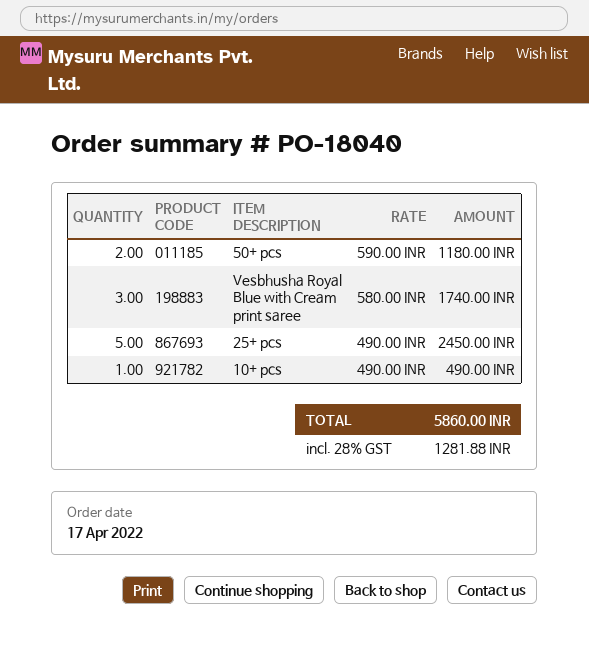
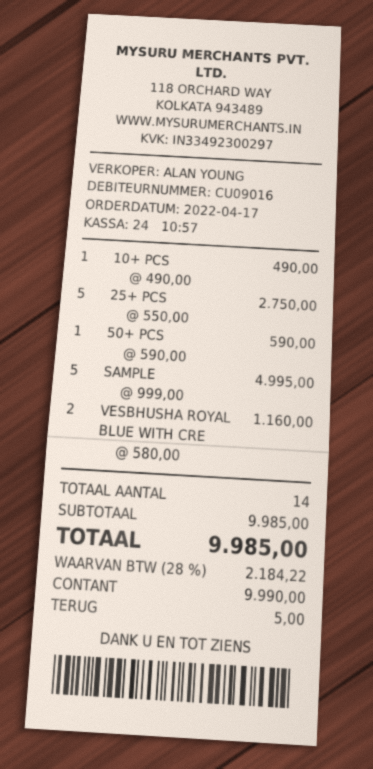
50+ pcs: 2 x 590.00 = 1180.00 -> 1 x 590.00 = 590.00
Vesbhusha Royal Blue with Cream print saree: 3 x 580.00 = 1740.00 -> 2 x 580.00 = 1160.00
25+ pcs: 5 x 490.00 = 2450.00 -> 5 x 550.00 = 2750.00
SAMPLE: none -> 5 x 999.00 = 4995.00
tax: 28% = 1281.88 -> 28% = 2184.22
total: 5860.00 -> 9985.00

